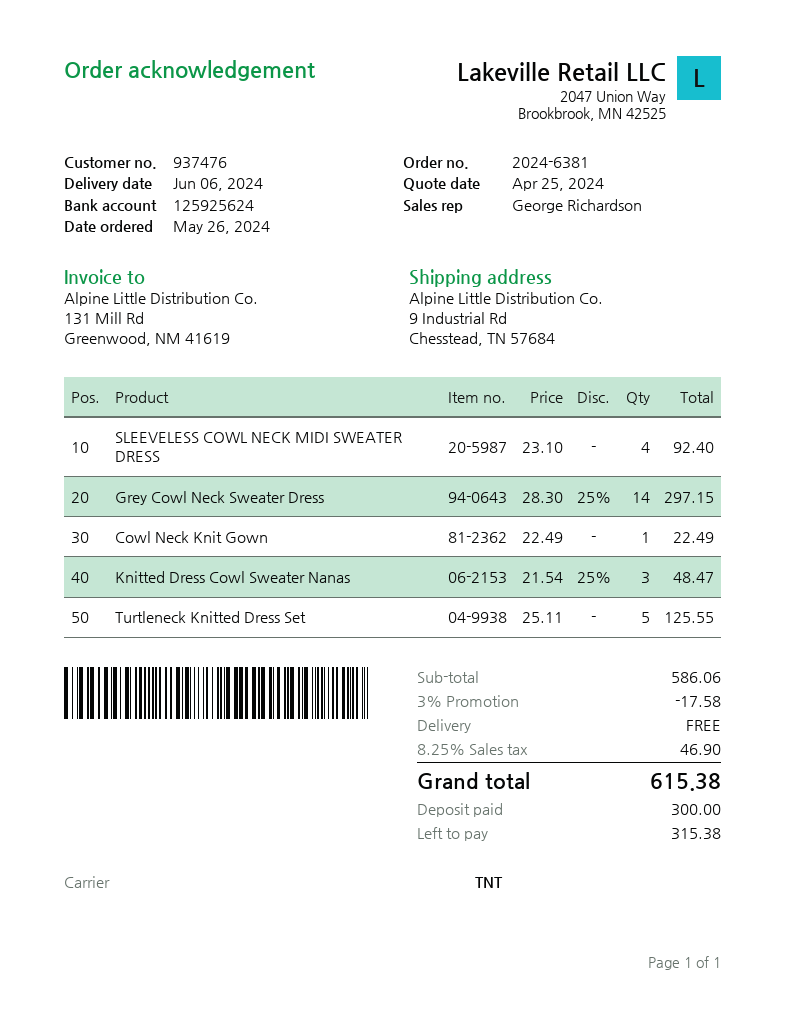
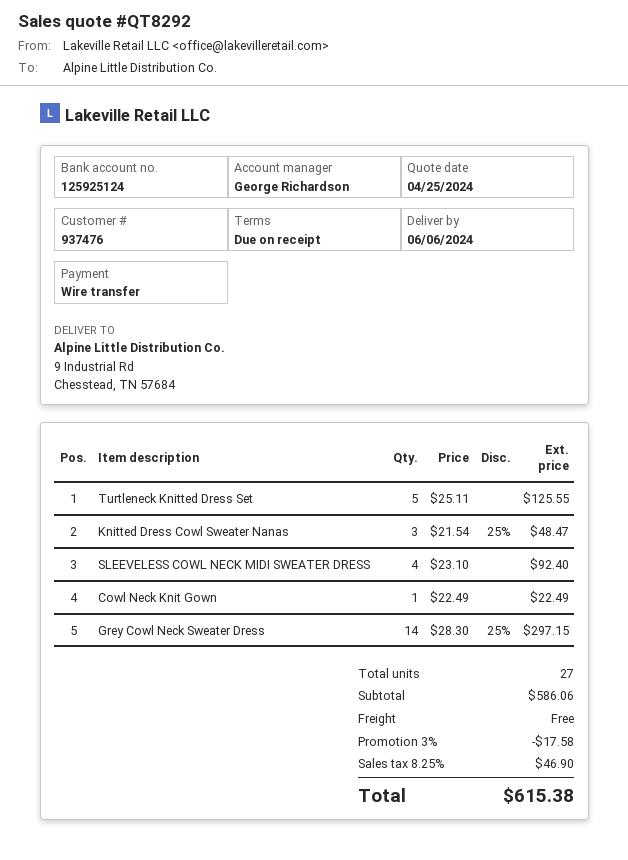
bank account: 125925624 -> 125925124

